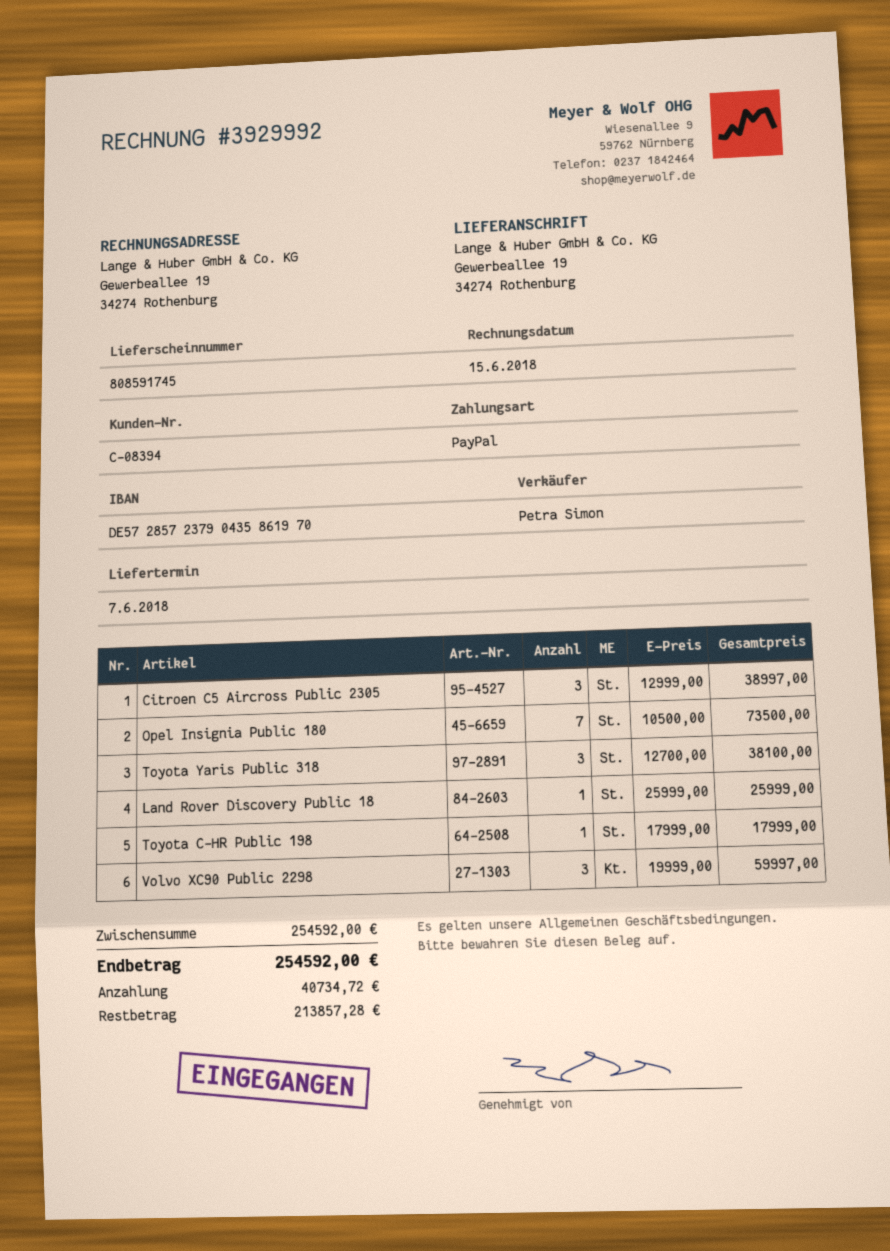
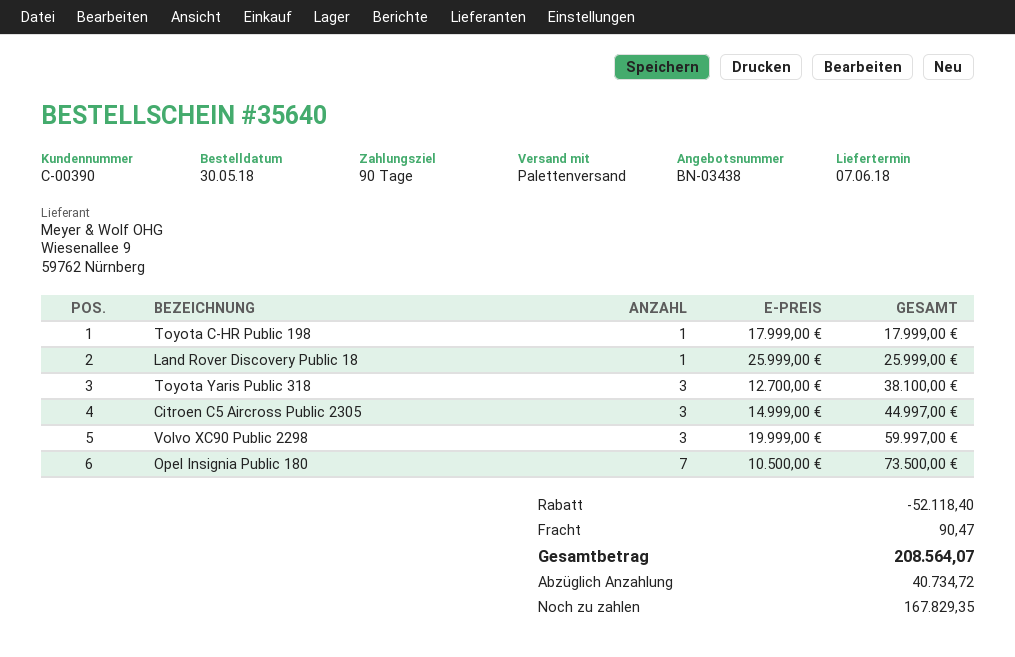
customer number: C-08394 -> C-00390
Citroen C5 Aircross Public 2305: 3 x 12999.00 = 38997.00 -> 3 x 14999.00 = 44997.00
discount: none -> 52118.40
shipping: none -> 90.47
total: 254592.00 -> 208564.07
balance: 213857.28 -> 167829.35

